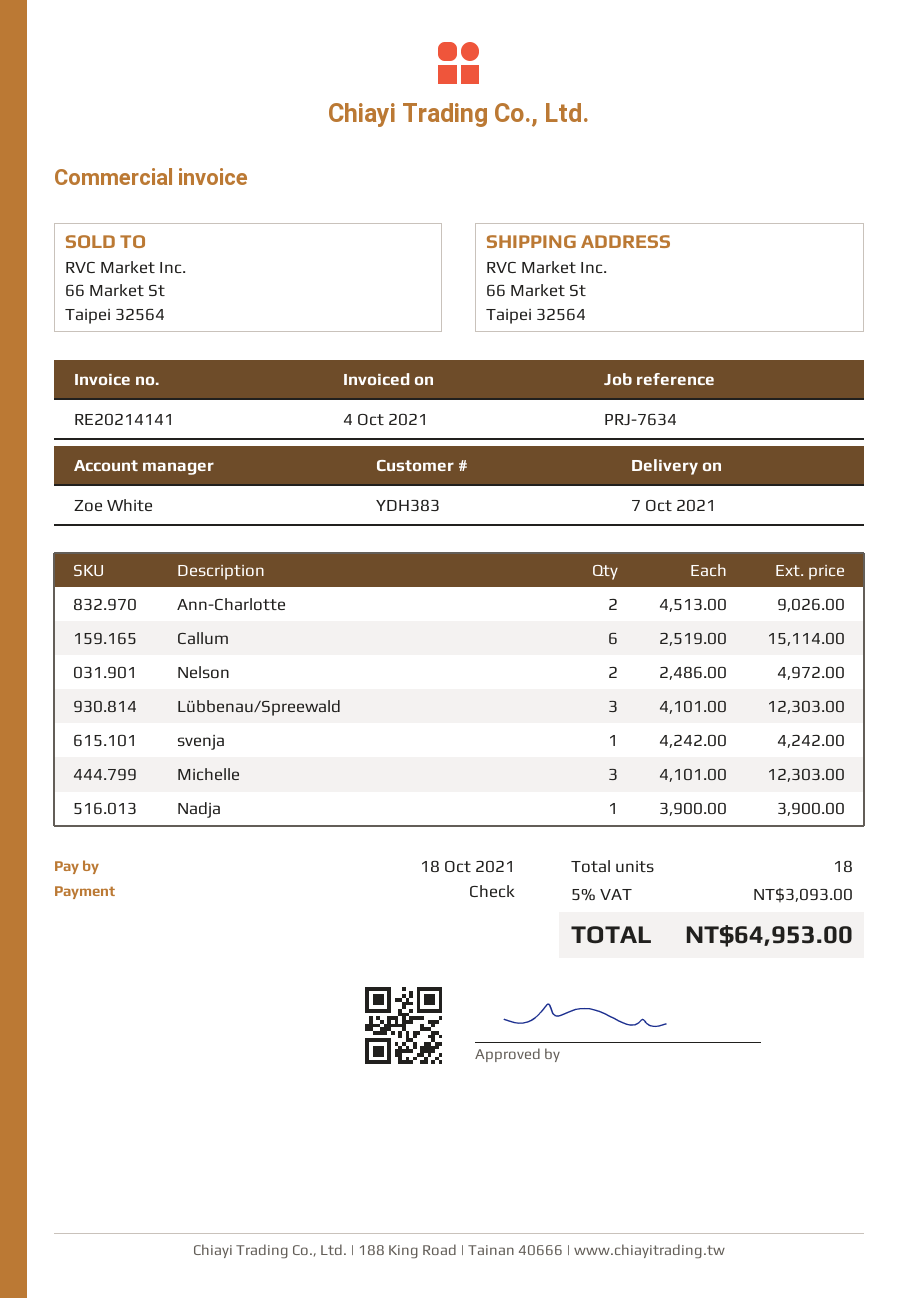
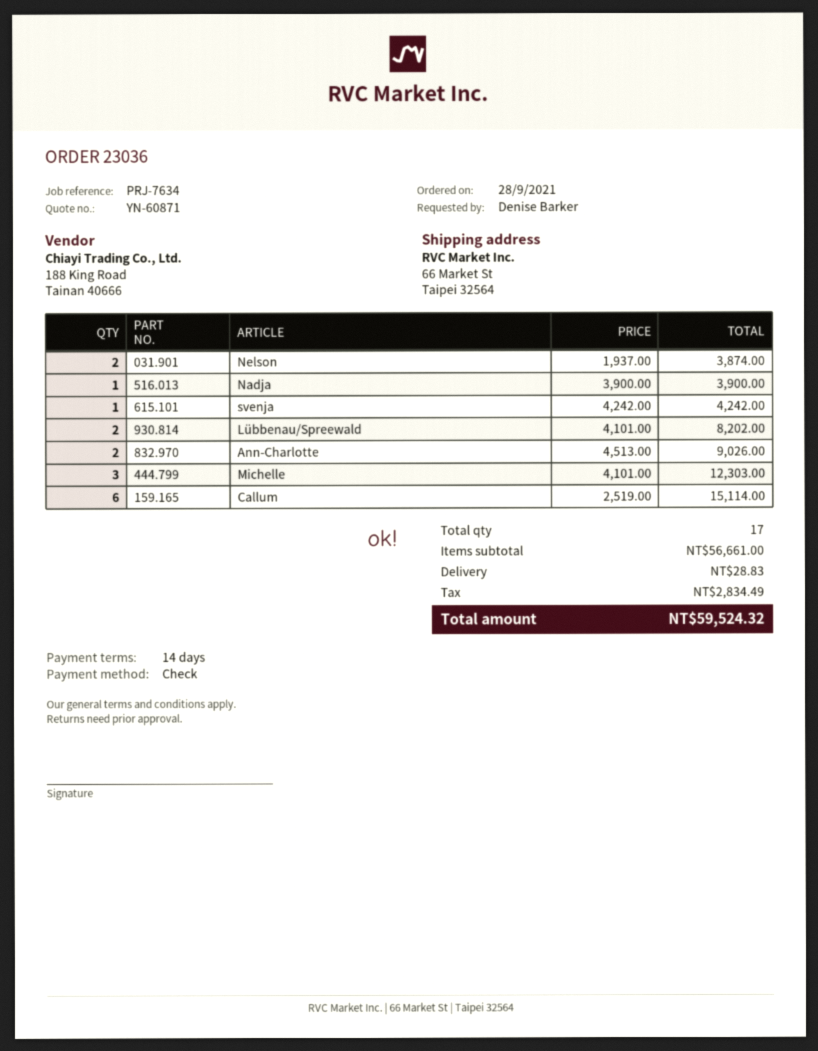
Nelson: 2 x 2486.00 = 4972.00 -> 2 x 1937.00 = 3874.00
Lübbenau/Spreewald: 3 x 4101.00 = 12303.00 -> 2 x 4101.00 = 8202.00
total quantity: 18 -> 17
shipping: none -> 28.83
tax: 3093.00 -> 2834.49
total: 64953.00 -> 59524.32

